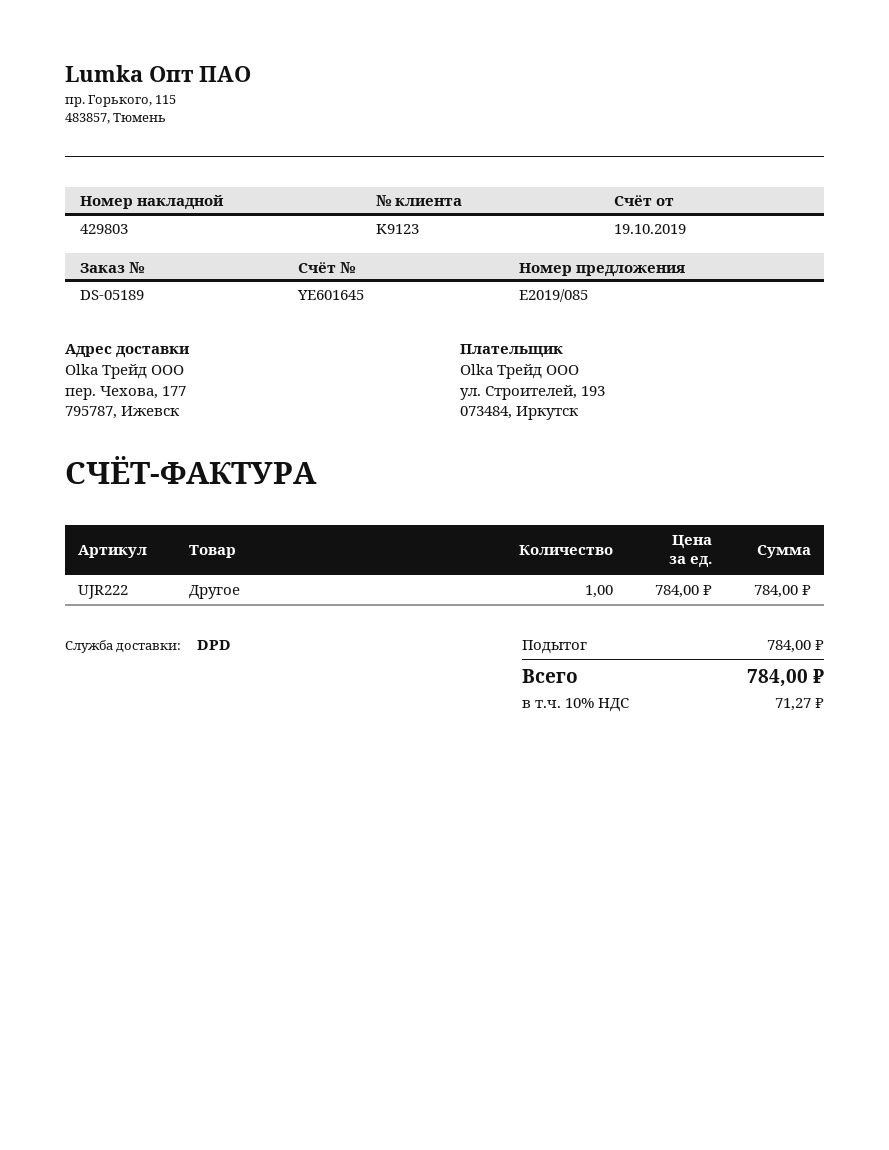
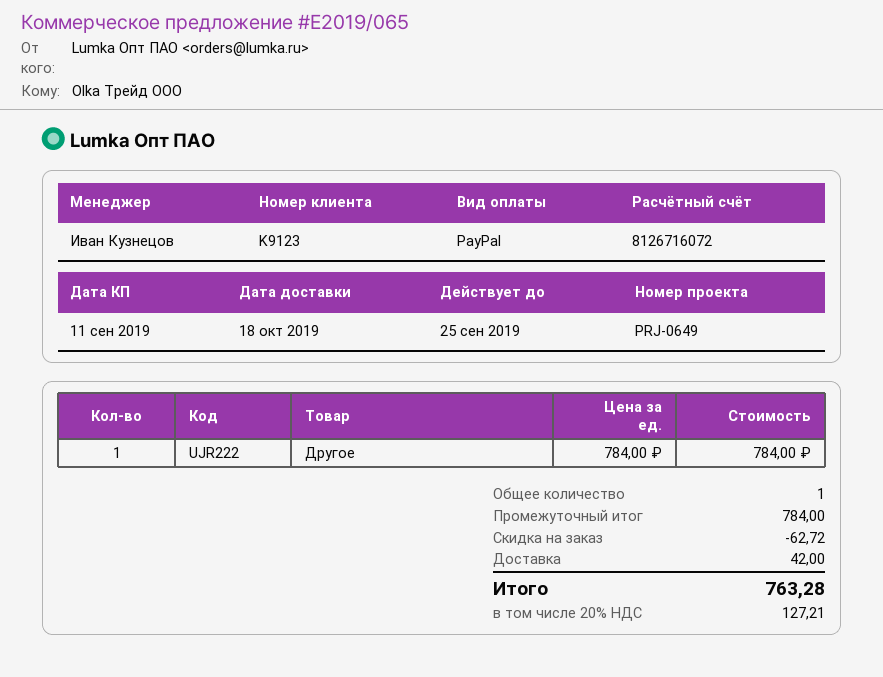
quote number: E2019/085 -> E2019/065
discount: none -> 62.72
shipping: none -> 42.00
tax: 10% = 71.27 -> 20% = 127.21
total: 784.00 -> 763.28

